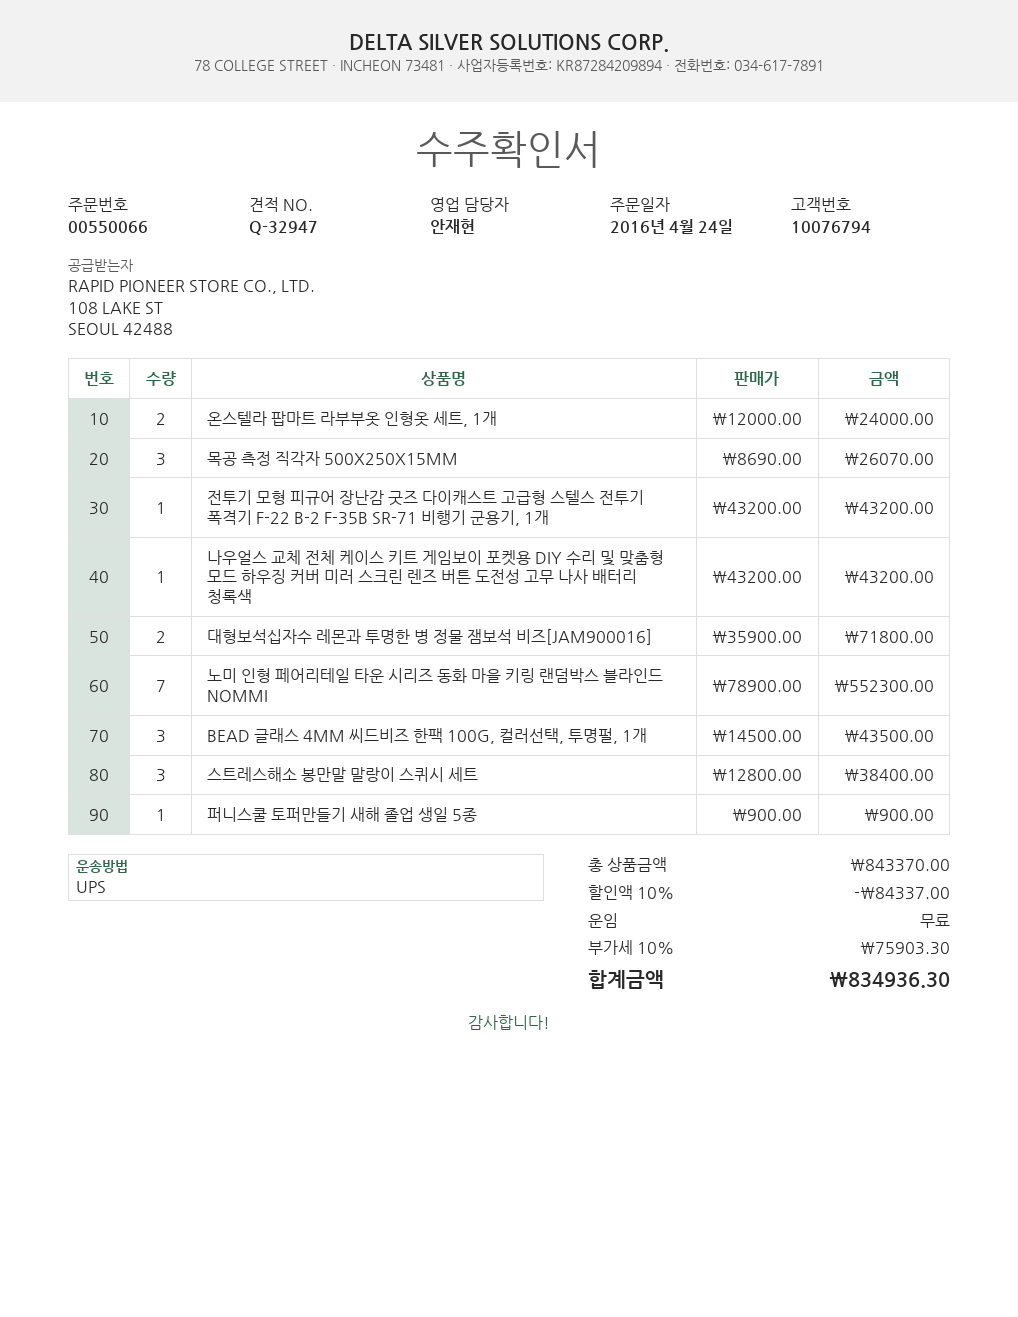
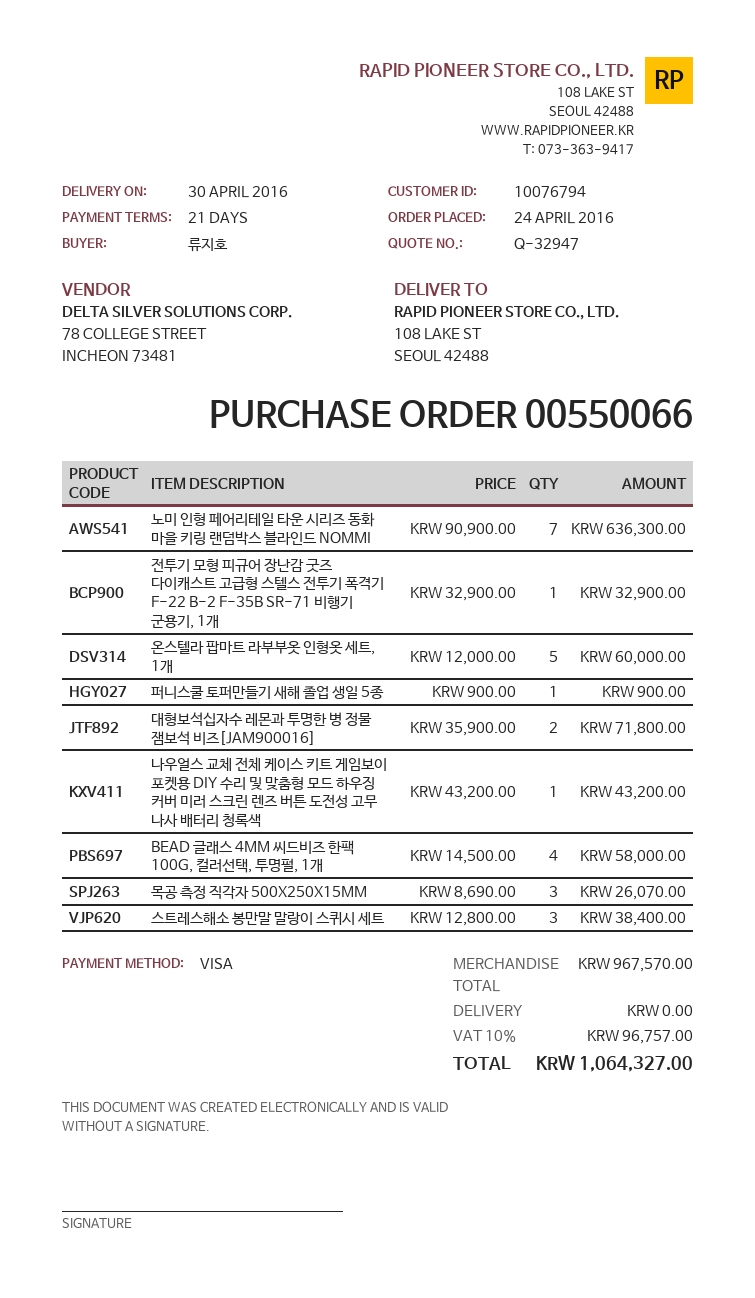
온스텔라 팝마트 라부부옷 인형옷 세트, 1개: 2 x 12000.00 = 24000.00 -> 5 x 12000.00 = 60000.00
전투기 모형 피규어 장난감 굿즈 다이캐스트 고급형 스텔스 전투기 폭격기 F-22 B-2 F-35B SR-71 비행기 군용기, 1개: 1 x 43200.00 = 43200.00 -> 1 x 32900.00 = 32900.00
노미 인형 페어리테일 타운 시리즈 동화 마을 키링 랜덤박스 블라인드 NOMMI: 7 x 78900.00 = 552300.00 -> 7 x 90900.00 = 636300.00
BEAD 글래스 4MM 씨드비즈 한팩 100G, 컬러선택, 투명펄, 1개: 3 x 14500.00 = 43500.00 -> 4 x 14500.00 = 58000.00
subtotal: 843370.00 -> 967570.00
discount: 10% = 84337.00 -> none
tax: 10% = 75903.30 -> 10% = 96757.00
total: 834936.30 -> 1064327.00

